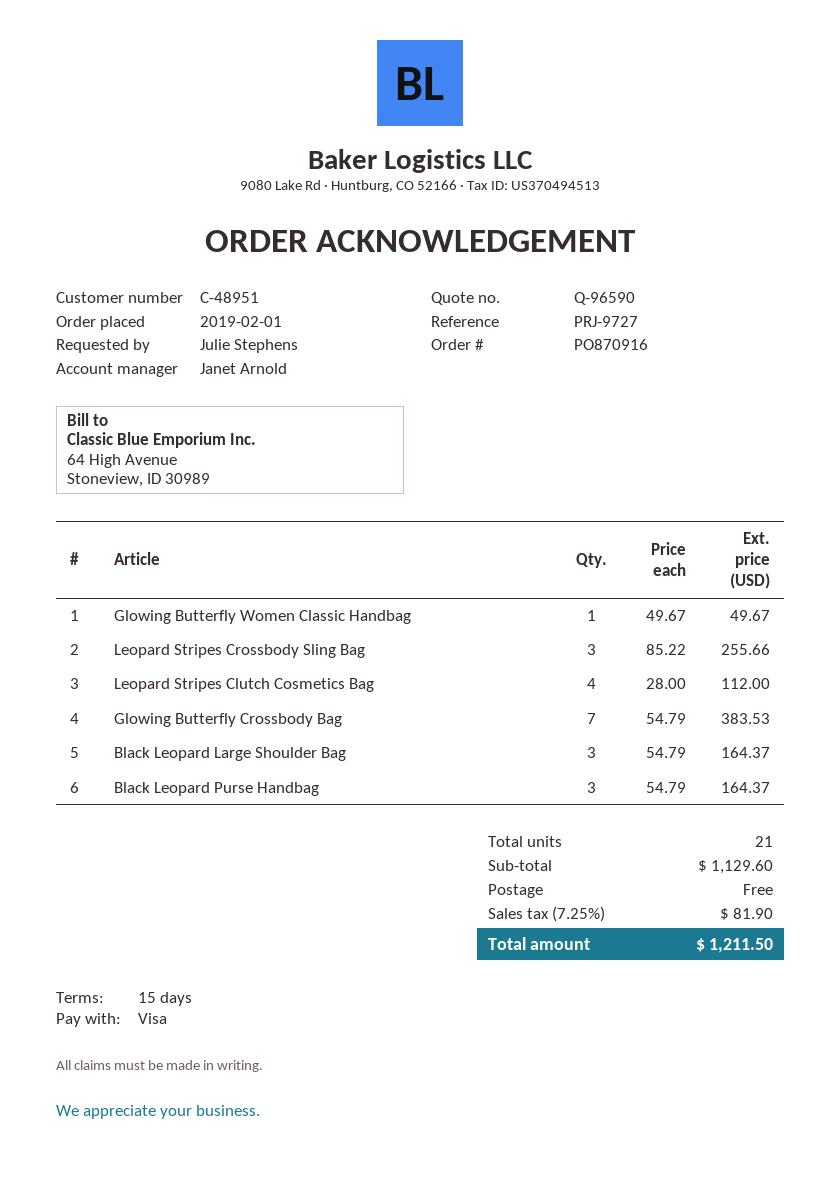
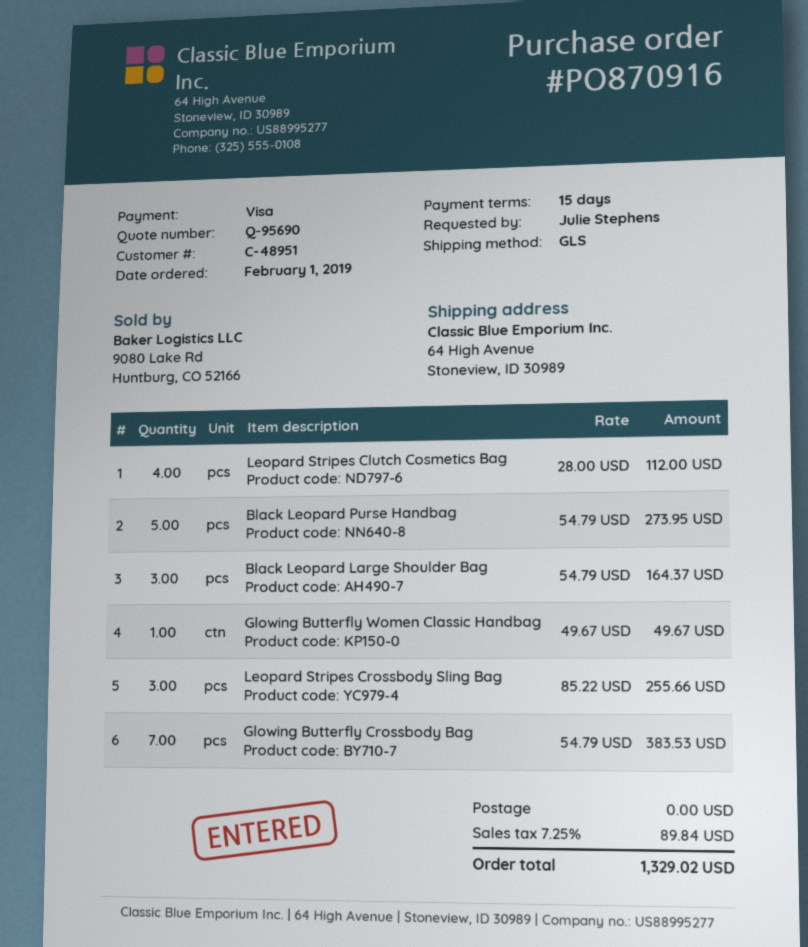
quote number: Q-96590 -> Q-95690
Black Leopard Purse Handbag: 3 x 54.79 = 164.37 -> 5 x 54.79 = 273.95
tax: 7.25% = 81.90 -> 7.25% = 89.84
total: 1211.50 -> 1329.02

